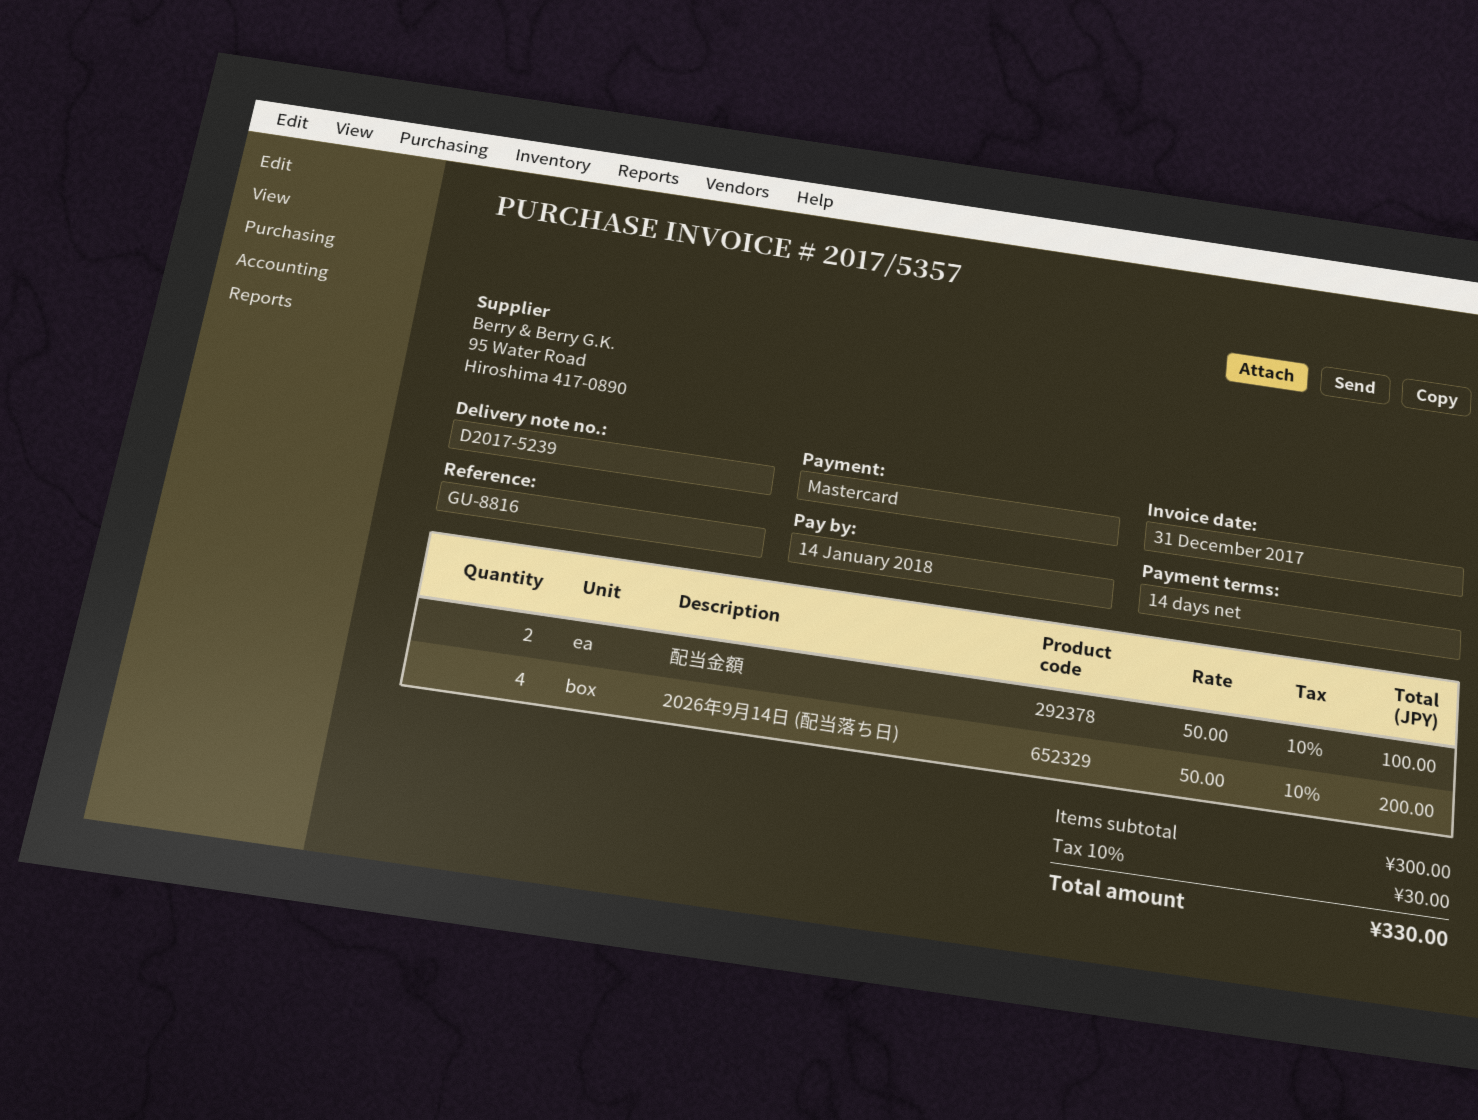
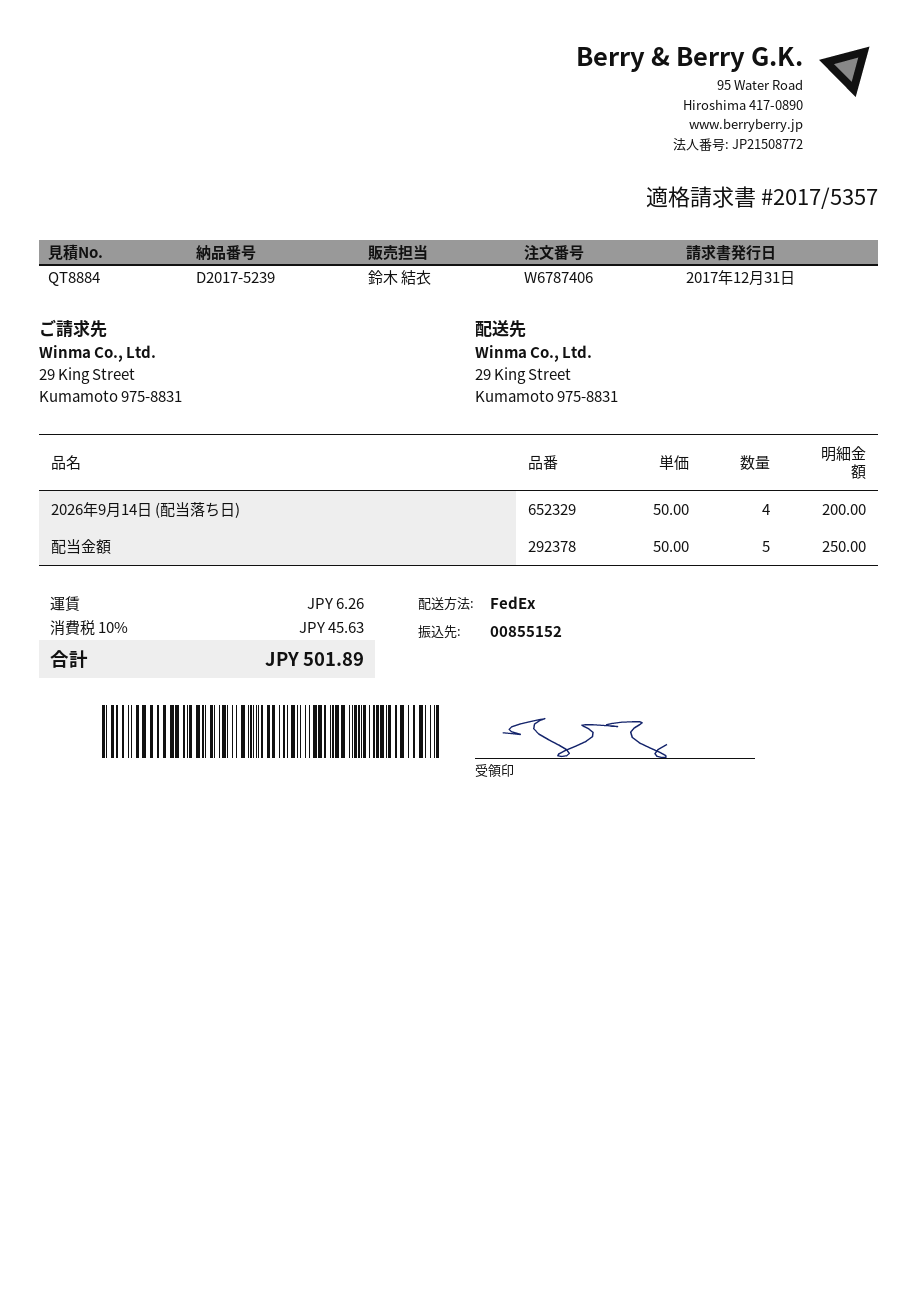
配当金額: 2 x 50.00 = 100.00 -> 5 x 50.00 = 250.00
shipping: none -> 6.26
tax: 10% = 30.00 -> 10% = 45.63
total: 330.00 -> 501.89

